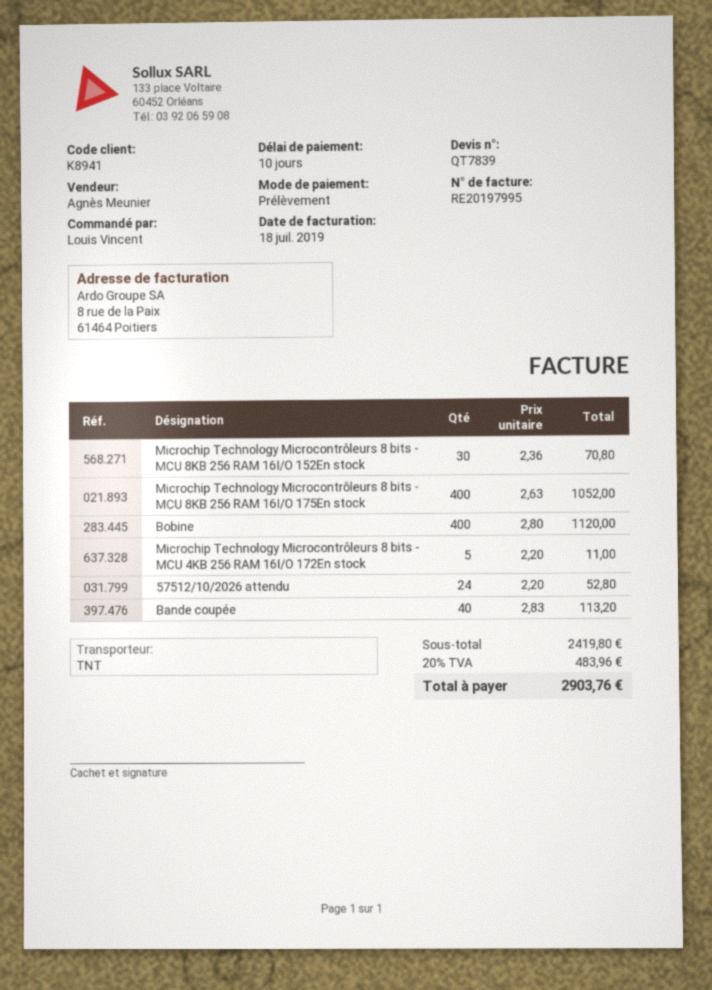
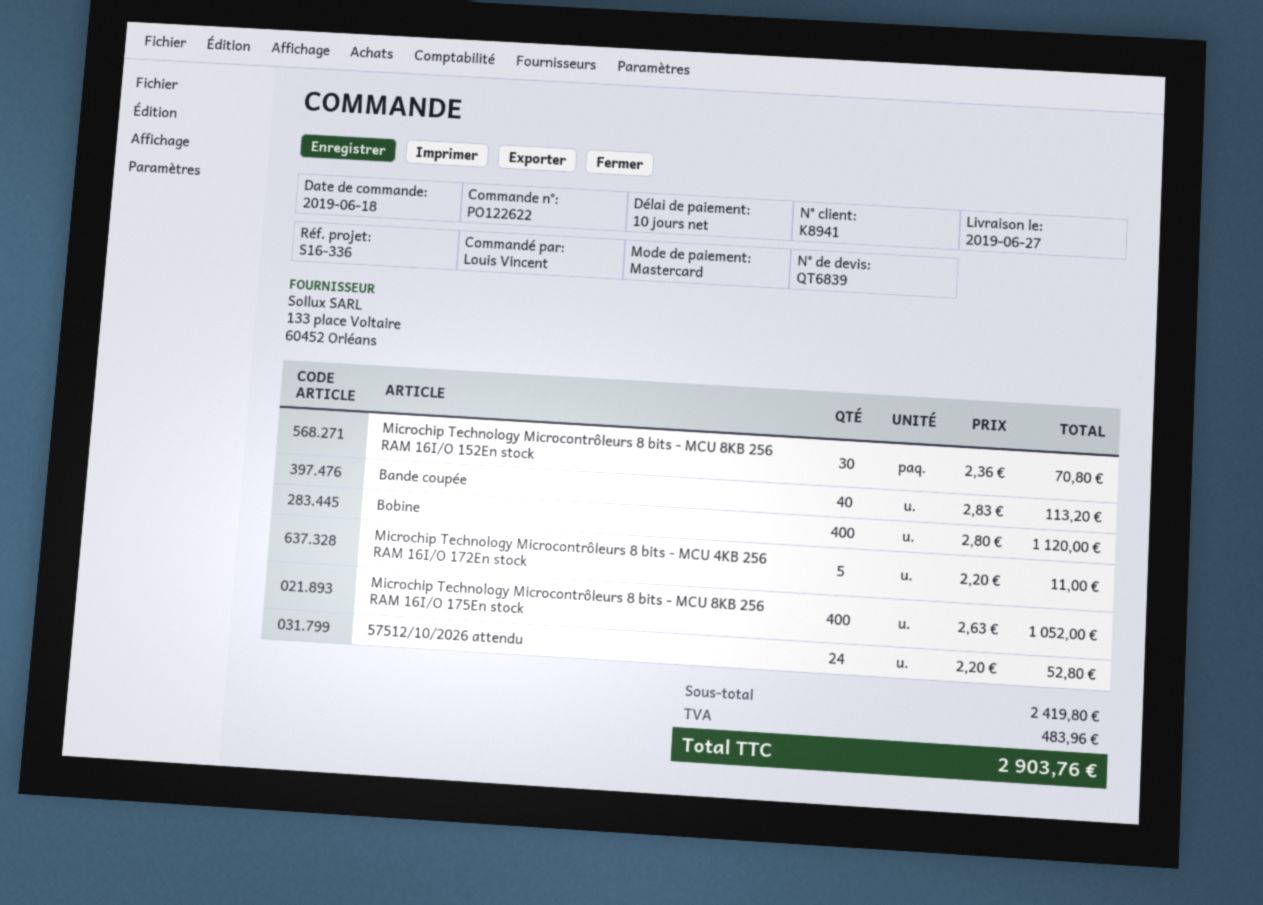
quote number: QT7839 -> QT6839
payment method: direct debit -> Mastercard

